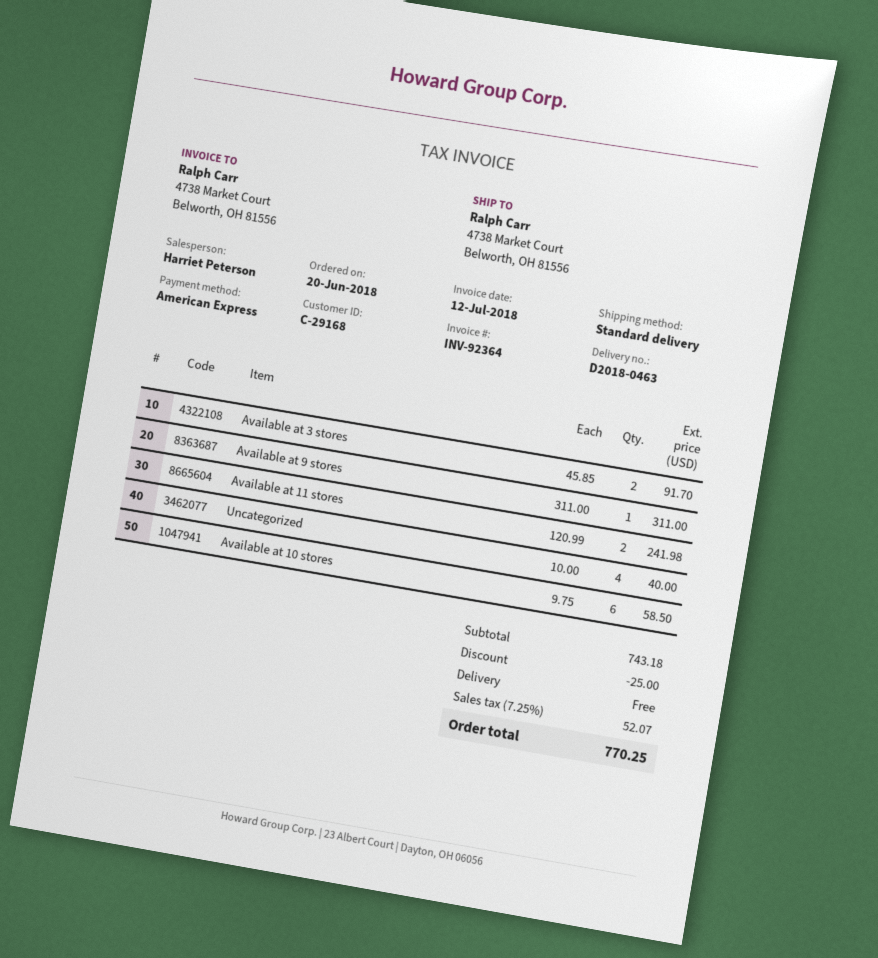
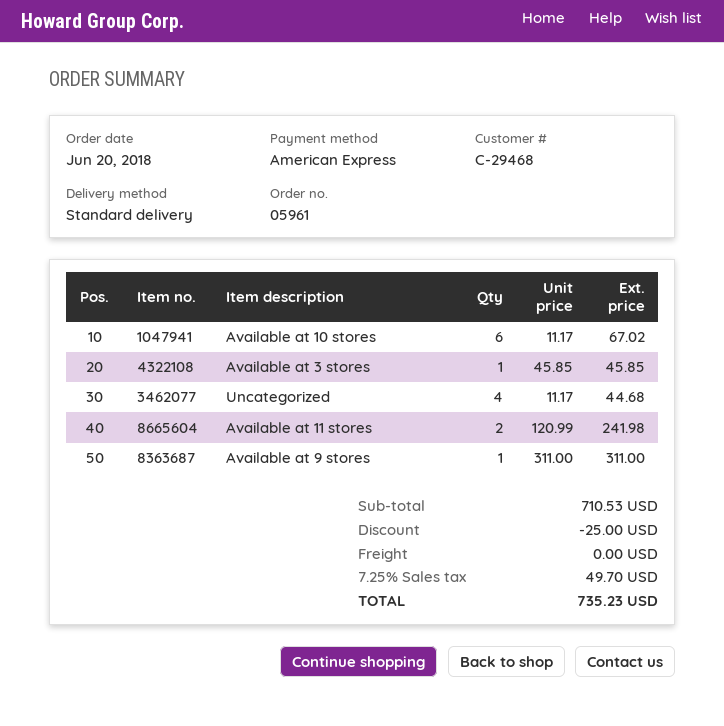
customer number: C-29168 -> C-29468
Available at 3 stores: 2 x 45.85 = 91.70 -> 1 x 45.85 = 45.85
Uncategorized: 4 x 10.00 = 40.00 -> 4 x 11.17 = 44.68
Available at 10 stores: 6 x 9.75 = 58.50 -> 6 x 11.17 = 67.02
subtotal: 743.18 -> 710.53
tax: 7.25% = 52.07 -> 7.25% = 49.70
total: 770.25 -> 735.23

